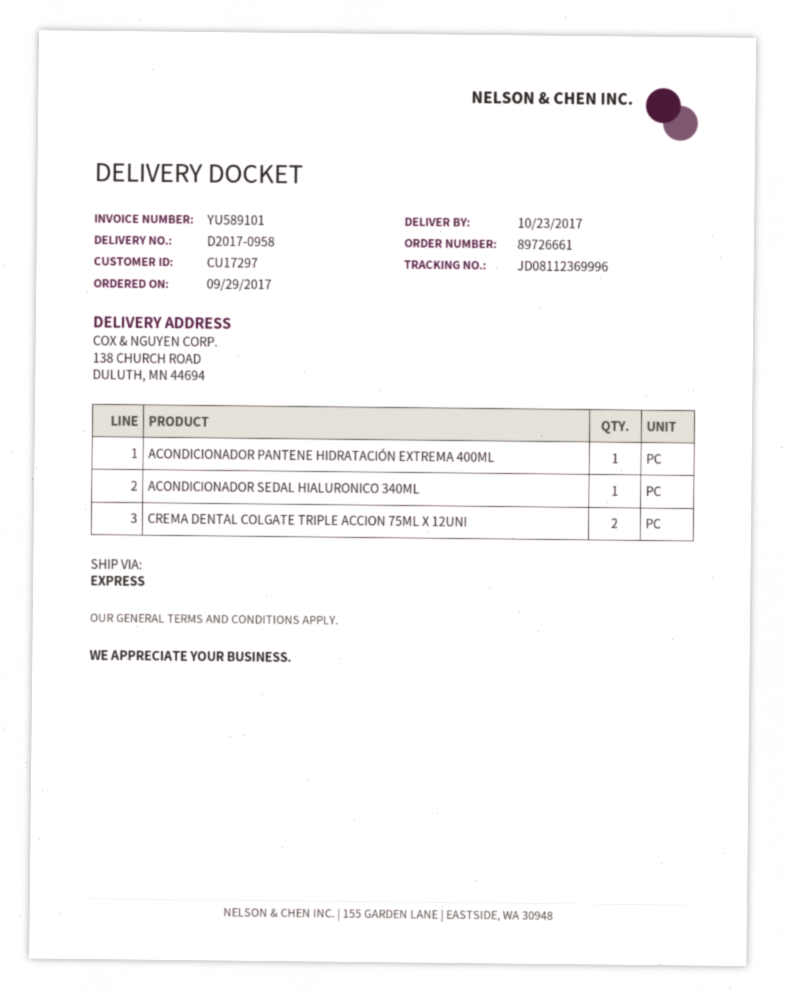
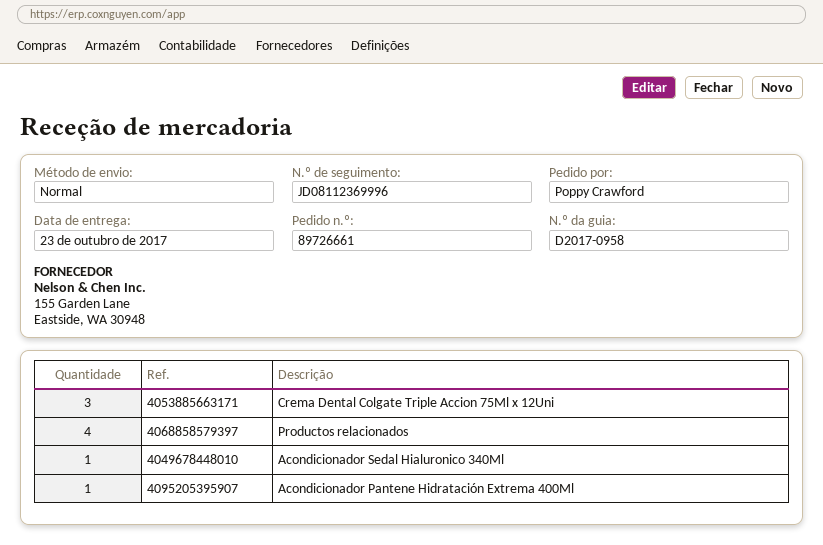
shipping method: express -> standard
CREMA DENTAL COLGATE TRIPLE ACCION 75ML X 12UNI: 2 -> 3
Productos relacionados: none -> 4

